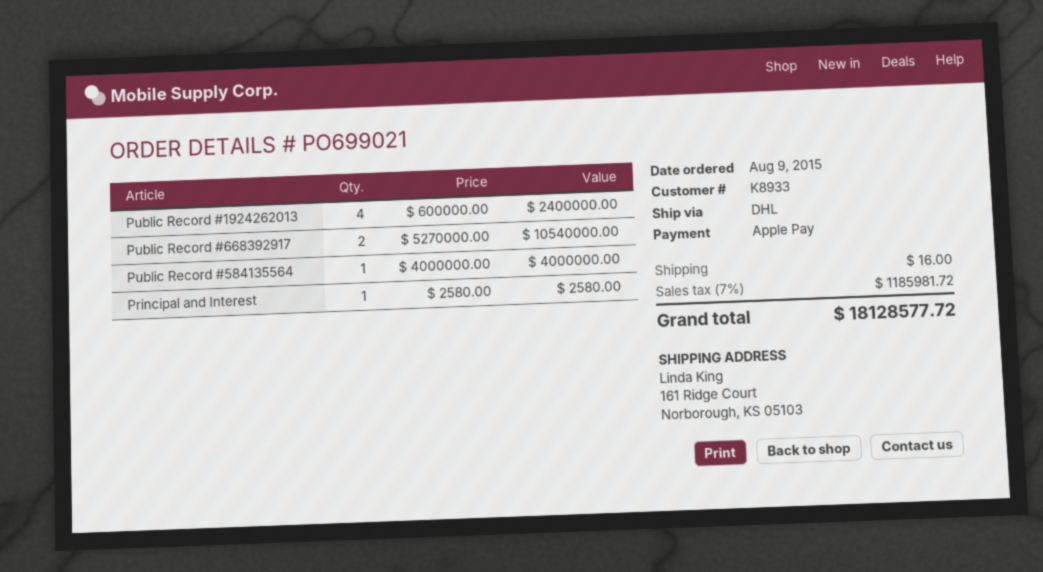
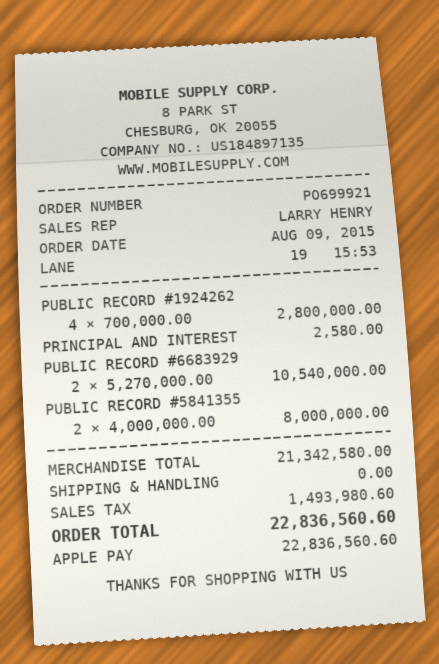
order number: PO699021 -> PO699921
Public Record #1924262013: 4 x 600000.00 = 2400000.00 -> 4 x 700000.00 = 2800000.00
Public Record #584135564: 1 x 4000000.00 = 4000000.00 -> 2 x 4000000.00 = 8000000.00
shipping: 16.00 -> 0.00
tax: 1185981.72 -> 1493980.60
total: 18128577.72 -> 22836560.60

